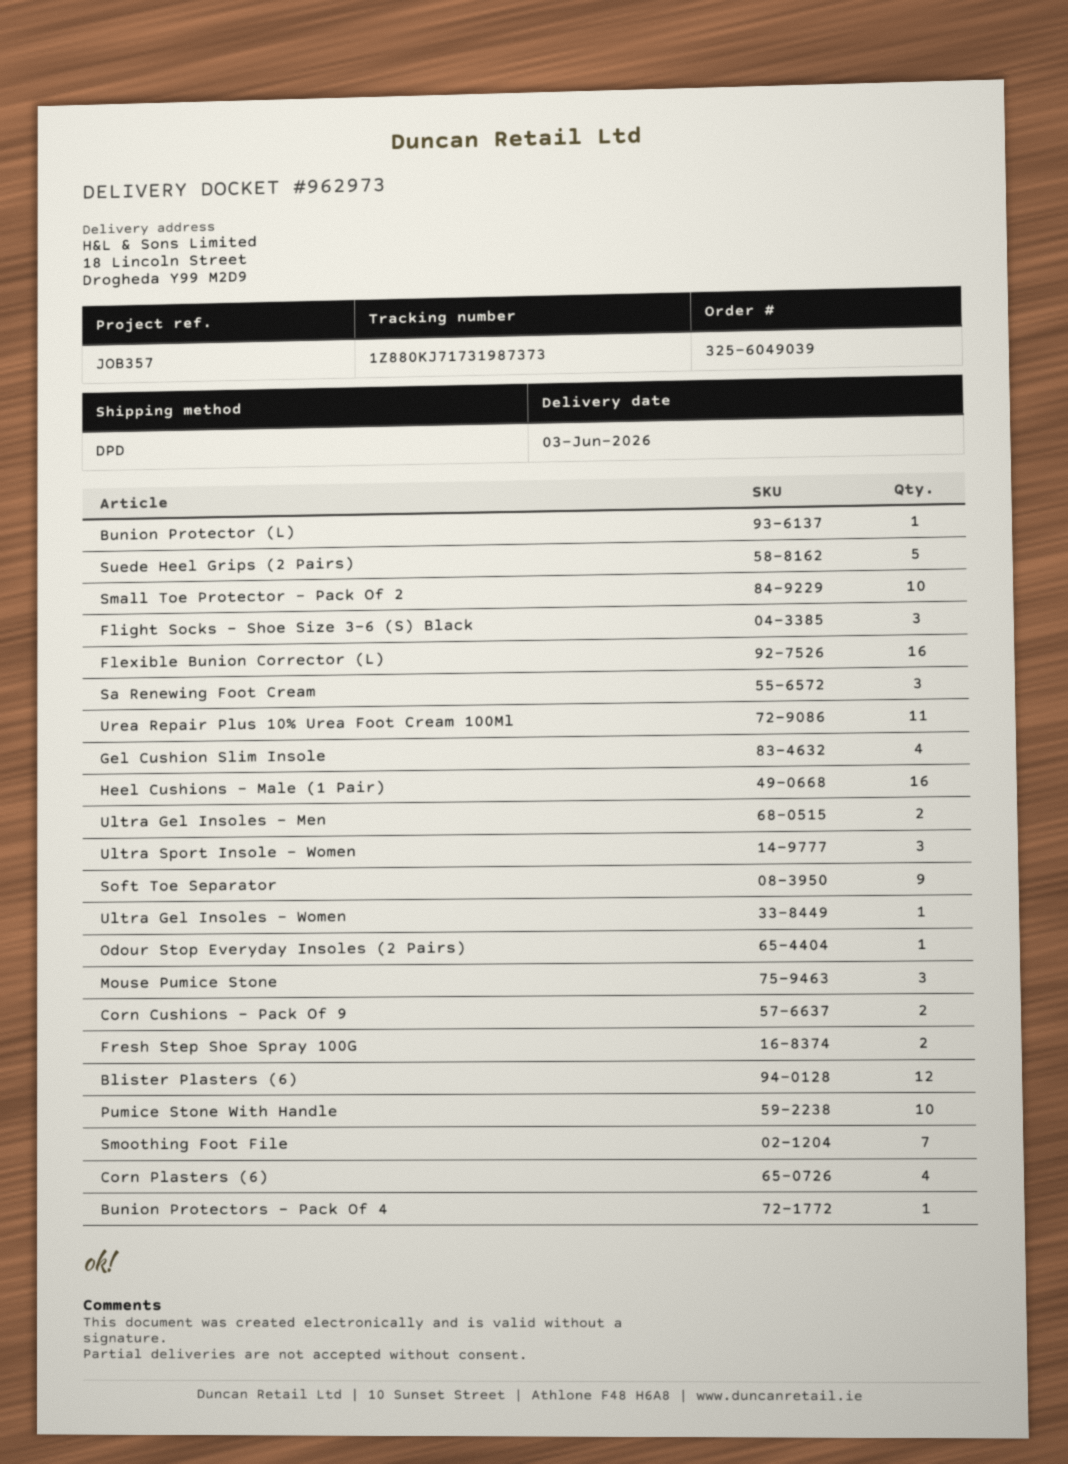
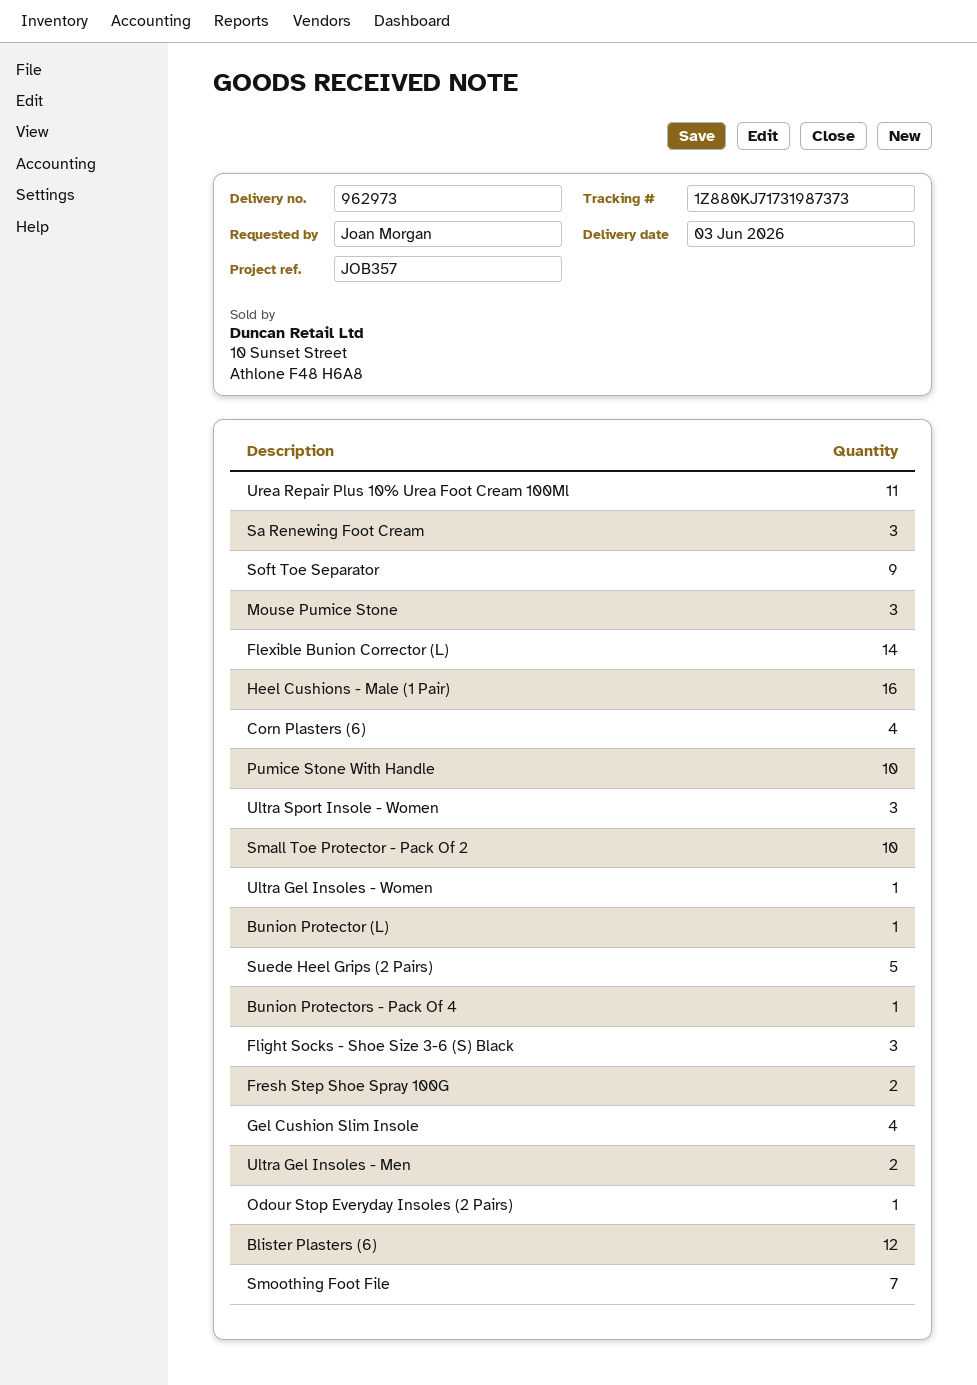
Flexible Bunion Corrector (L): 16 -> 14
Corn Cushions - Pack Of 9: 2 -> none

